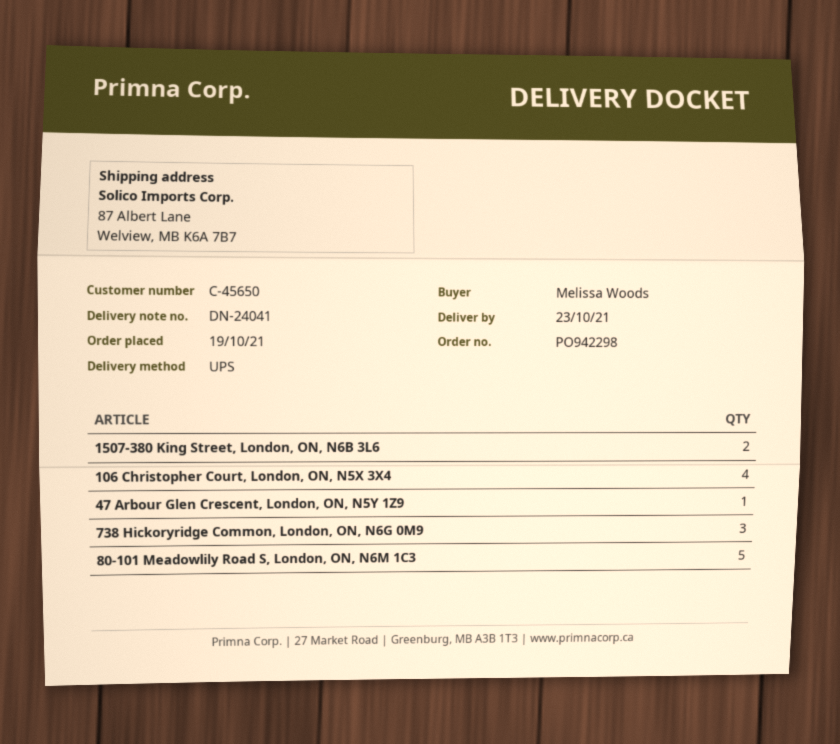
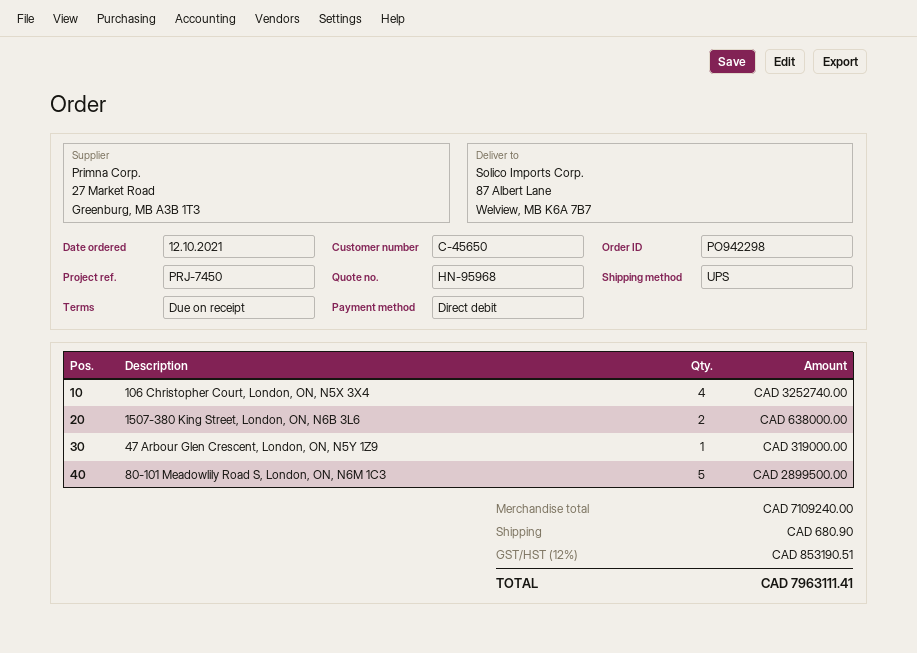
order date: 2021-10-19 -> 2021-10-12
738 Hickoryridge Common, London, ON, N6G 0M9: 3 -> none

